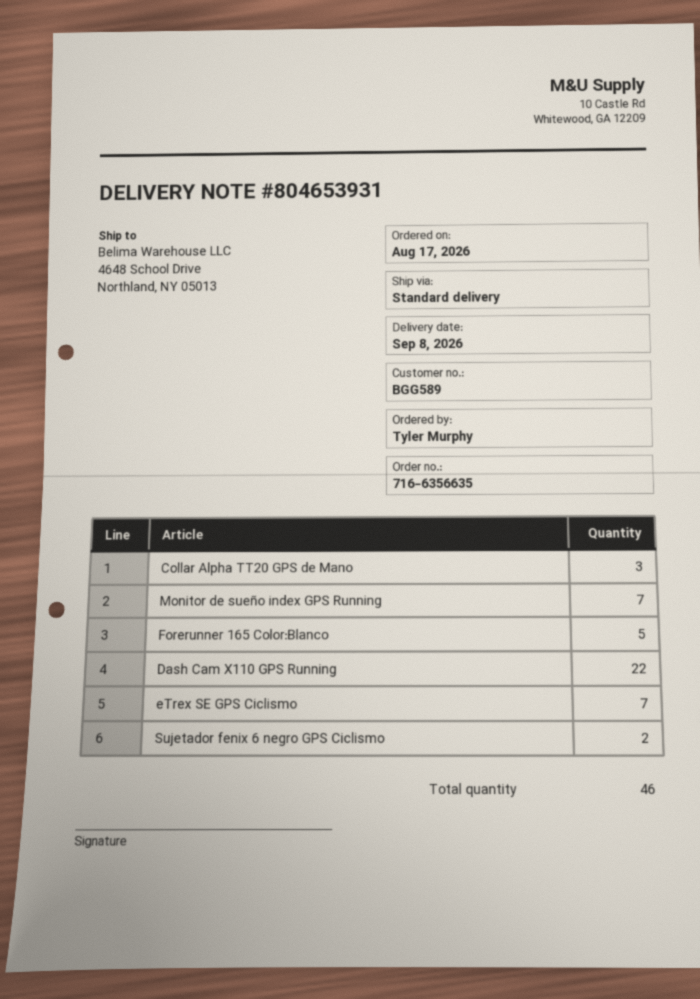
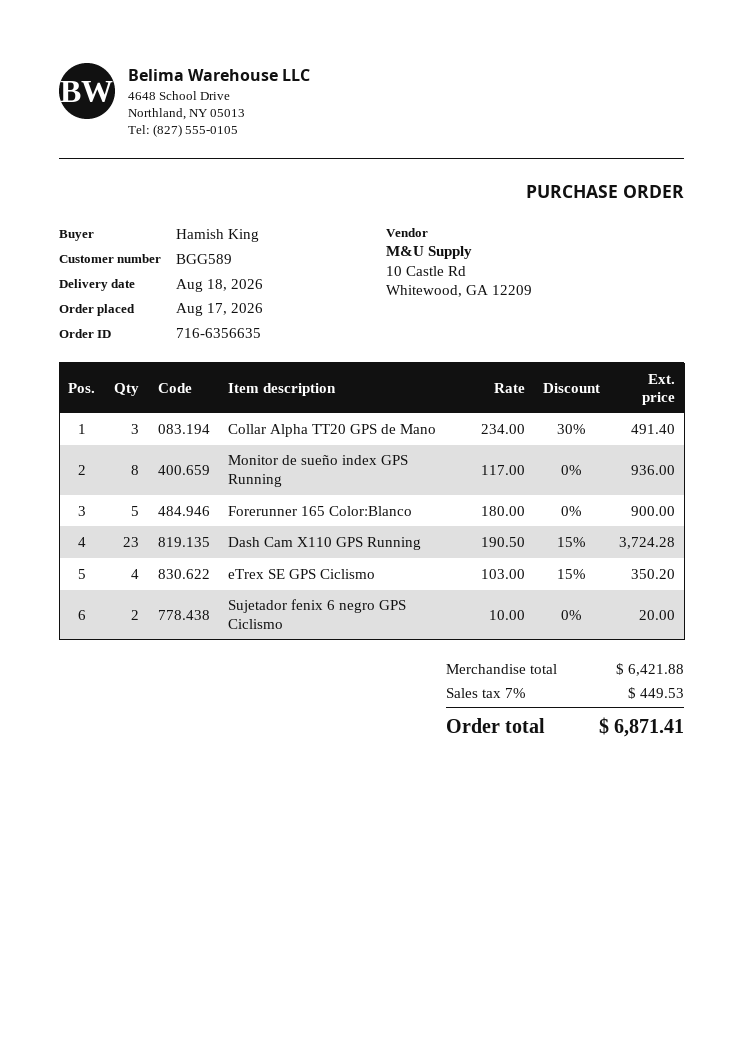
delivery date: 2026-09-08 -> 2026-08-18
ordered by: Tyler Murphy -> Hamish King
Monitor de sueño index GPS Running: 7 -> 8
Dash Cam X110 GPS Running: 22 -> 23
eTrex SE GPS Ciclismo: 7 -> 4

